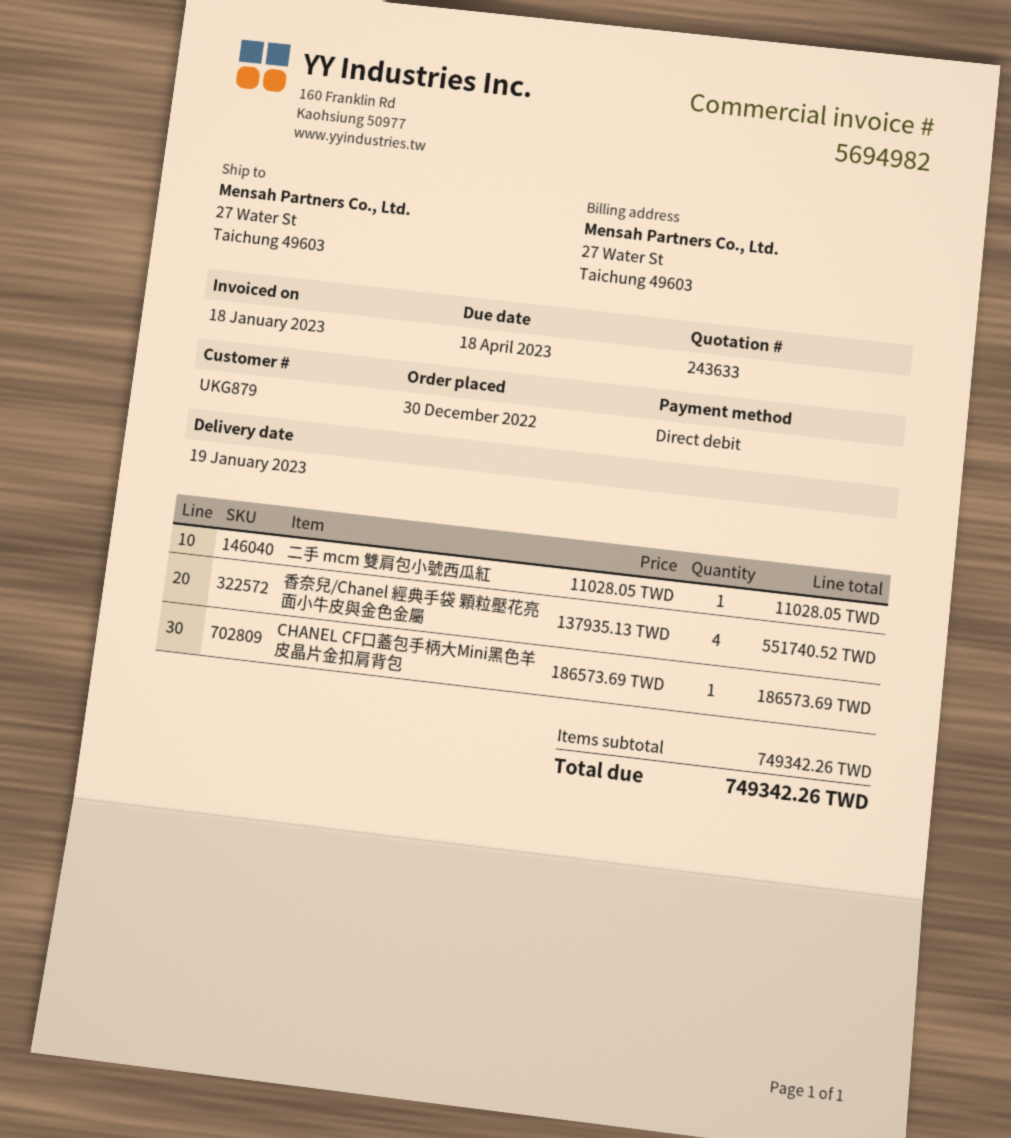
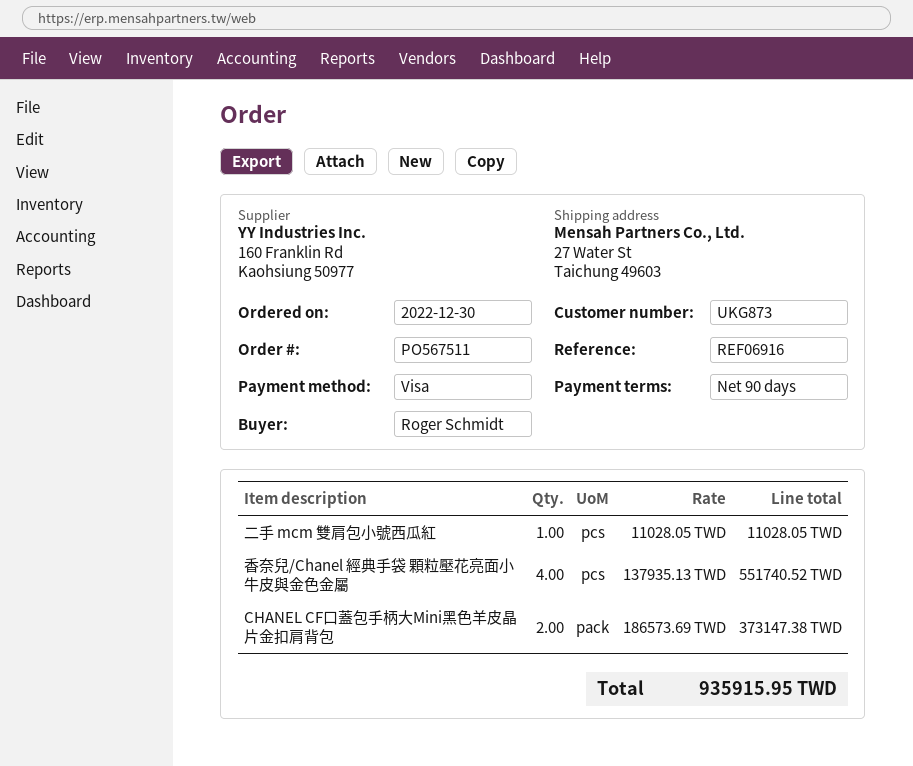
customer number: UKG879 -> UKG873
payment method: direct debit -> Visa
CHANEL CF口蓋包手柄大Mini黑色羊皮晶片金扣肩背包: 1 x 186573.69 = 186573.69 -> 2 x 186573.69 = 373147.38
total: 749342.26 -> 935915.95

